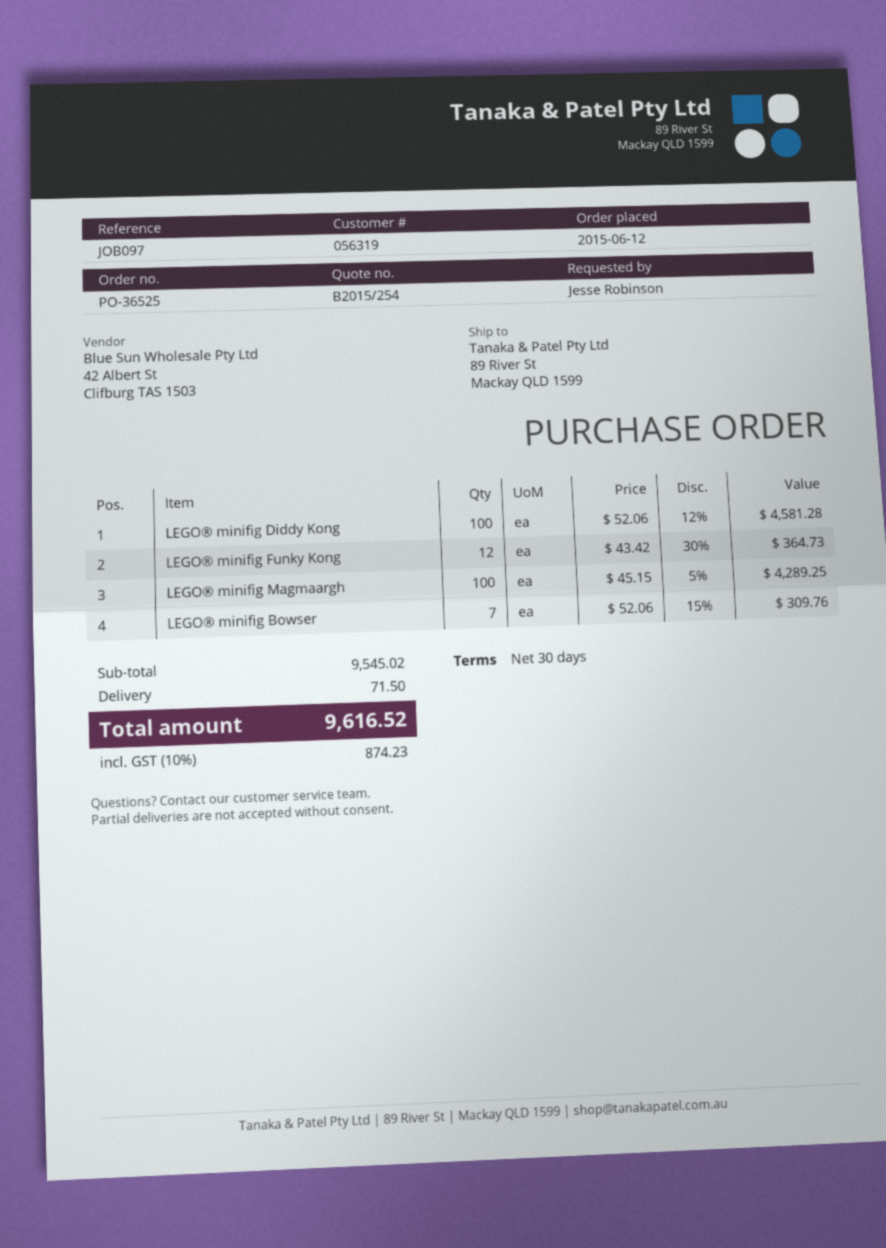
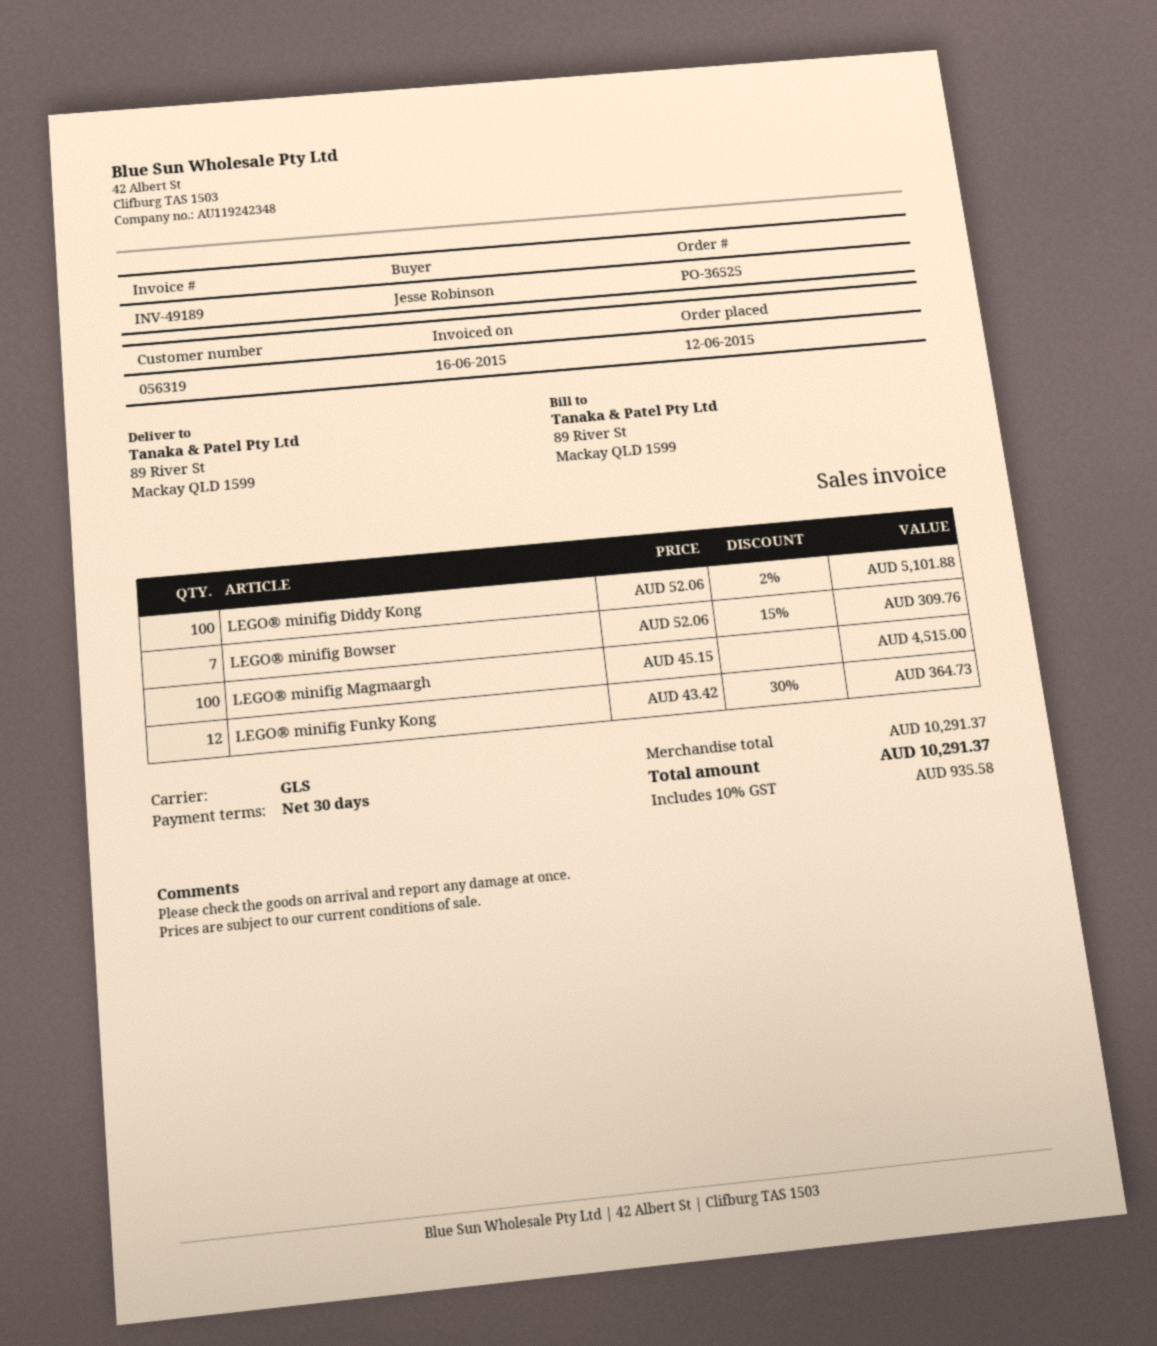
LEGO® minifig Diddy Kong: 100 x 52.06 - 12% = 4581.28 -> 100 x 52.06 - 2% = 5101.88
LEGO® minifig Magmaargh: 100 x 45.15 - 5% = 4289.25 -> 100 x 45.15 = 4515.00
subtotal: 9545.02 -> 10291.37
shipping: 71.50 -> none
tax: 10% = 874.23 -> 10% = 935.58
total: 9616.52 -> 10291.37

